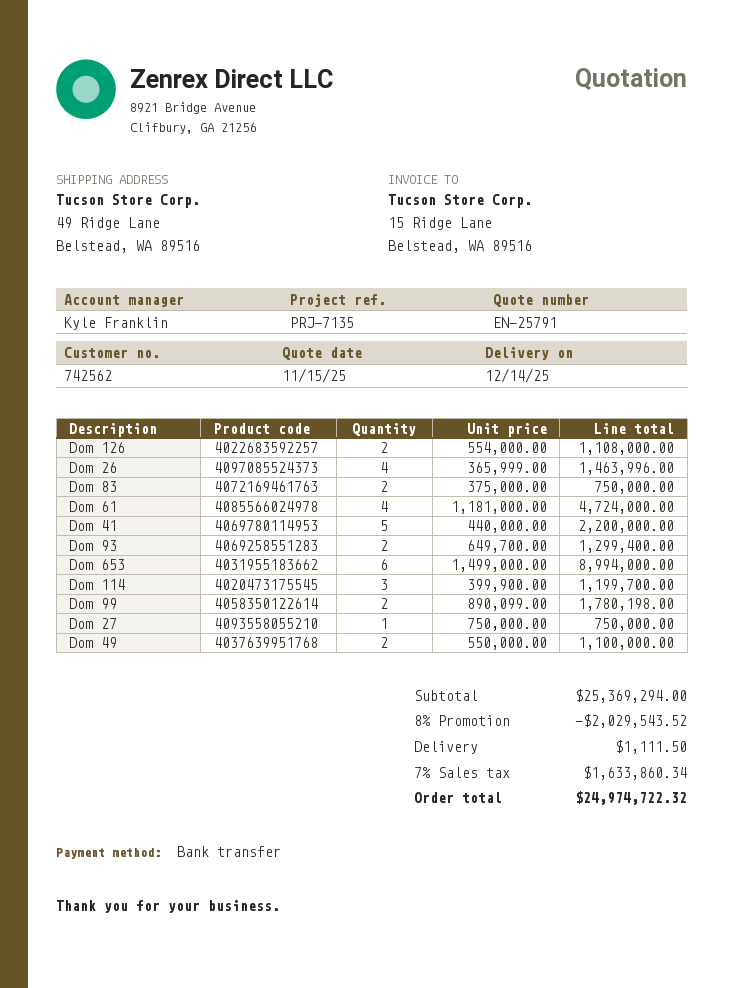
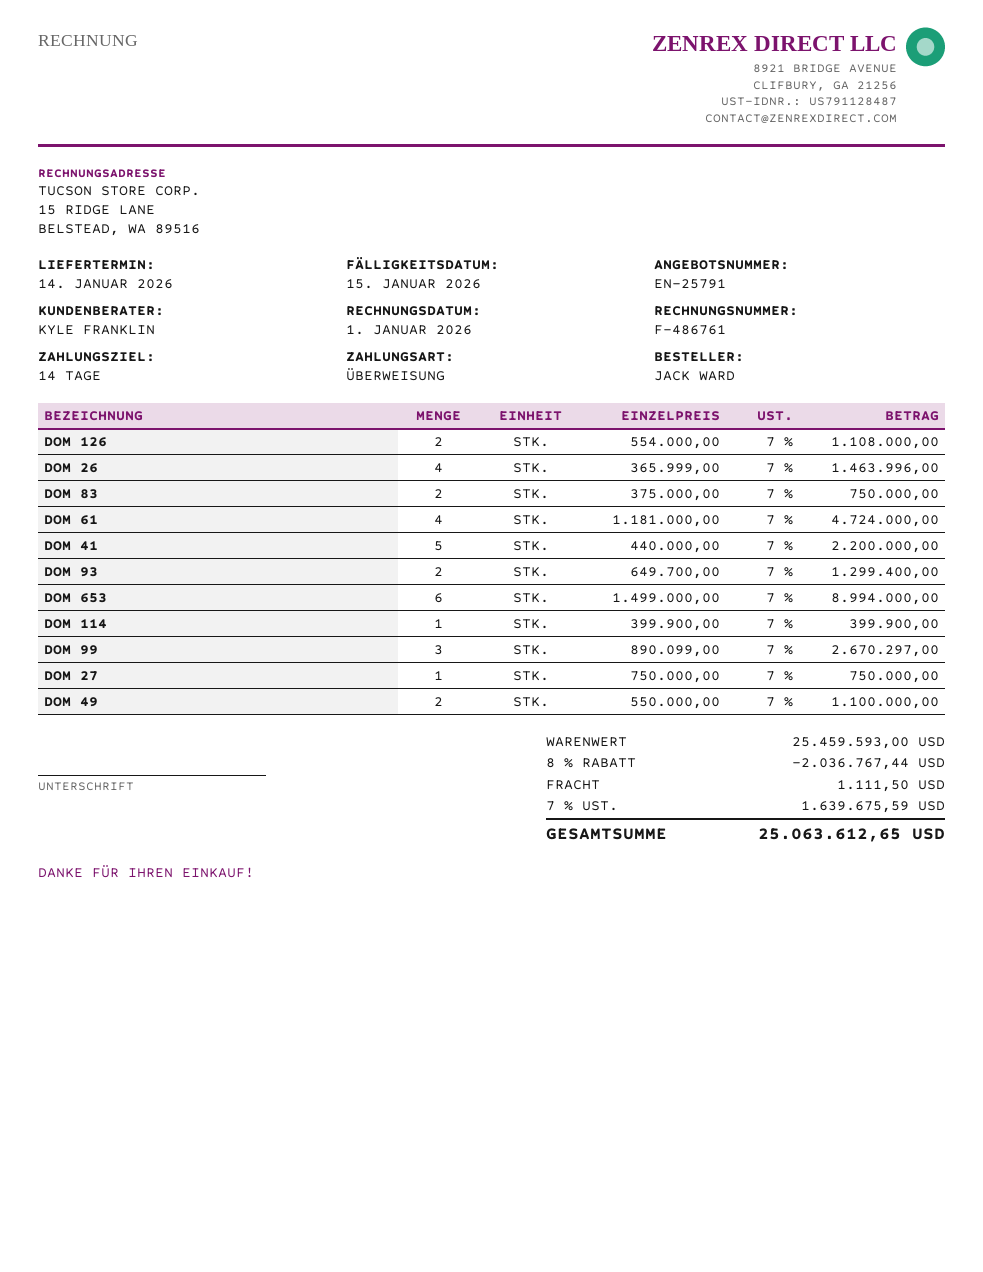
delivery date: 2025-12-14 -> 2026-01-14
Dom 114: 3 x 399900.00 = 1199700.00 -> 1 x 399900.00 = 399900.00
Dom 99: 2 x 890099.00 = 1780198.00 -> 3 x 890099.00 = 2670297.00
subtotal: 25369294.00 -> 25459593.00
discount: 8% = 2029543.52 -> 8% = 2036767.44
tax: 7% = 1633860.34 -> 7% = 1639675.59
total: 24974722.32 -> 25063612.65

